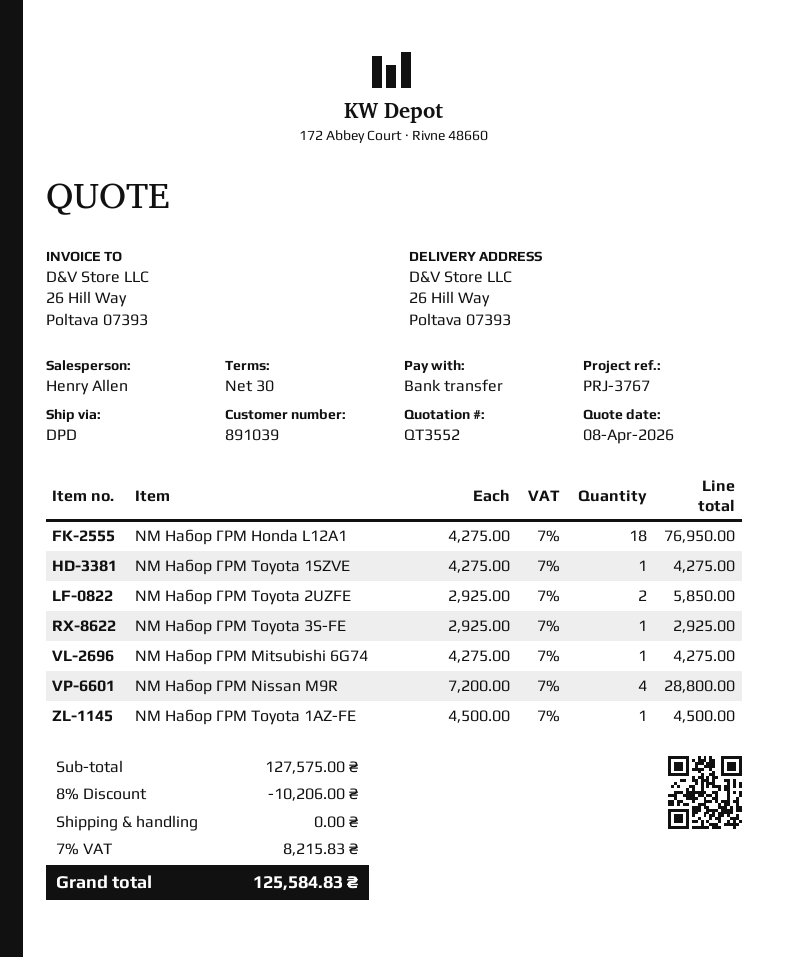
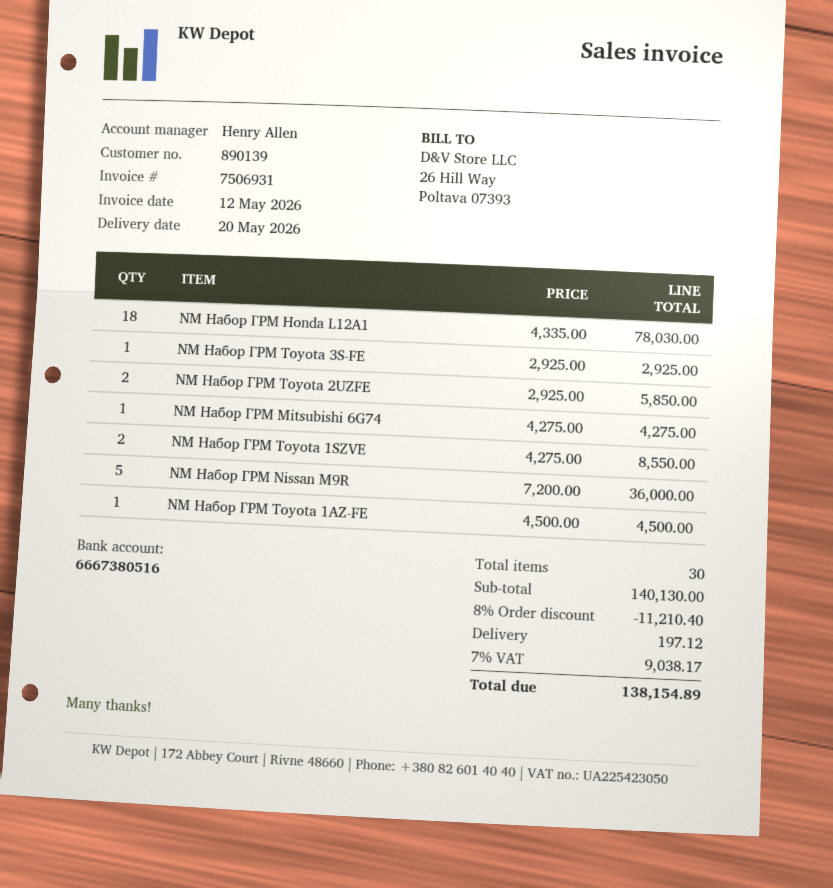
customer number: 891039 -> 890139
NM Набор ГРМ Honda L12A1: 18 x 4275.00 = 76950.00 -> 18 x 4335.00 = 78030.00
NM Набор ГРМ Toyota 1SZVE: 1 x 4275.00 = 4275.00 -> 2 x 4275.00 = 8550.00
NM Набор ГРМ Nissan M9R: 4 x 7200.00 = 28800.00 -> 5 x 7200.00 = 36000.00
subtotal: 127575.00 -> 140130.00
discount: 8% = 10206.00 -> 8% = 11210.40
shipping: 0.00 -> 197.12
tax: 7% = 8215.83 -> 7% = 9038.17
total: 125584.83 -> 138154.89

